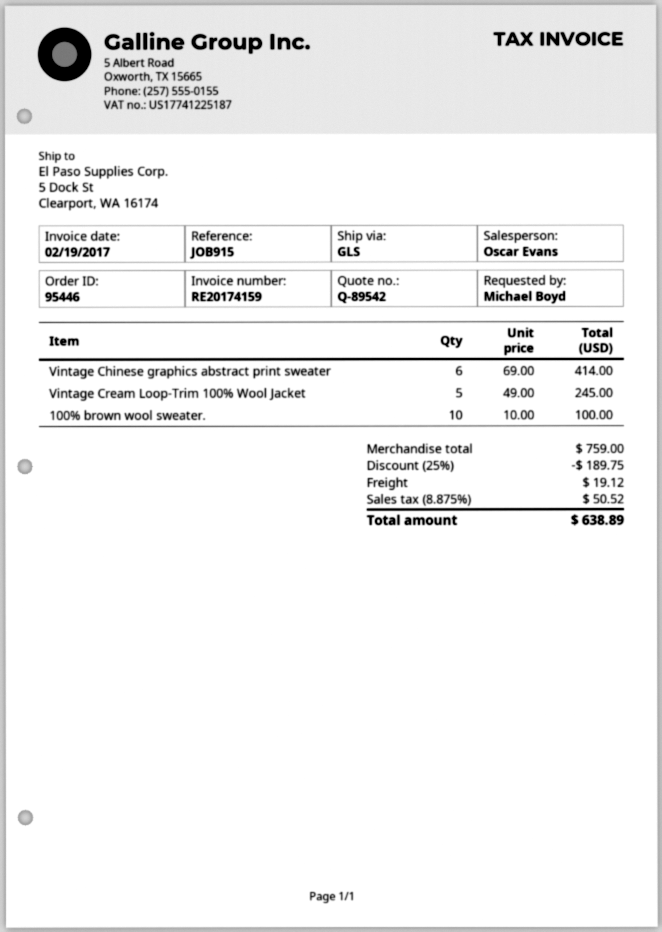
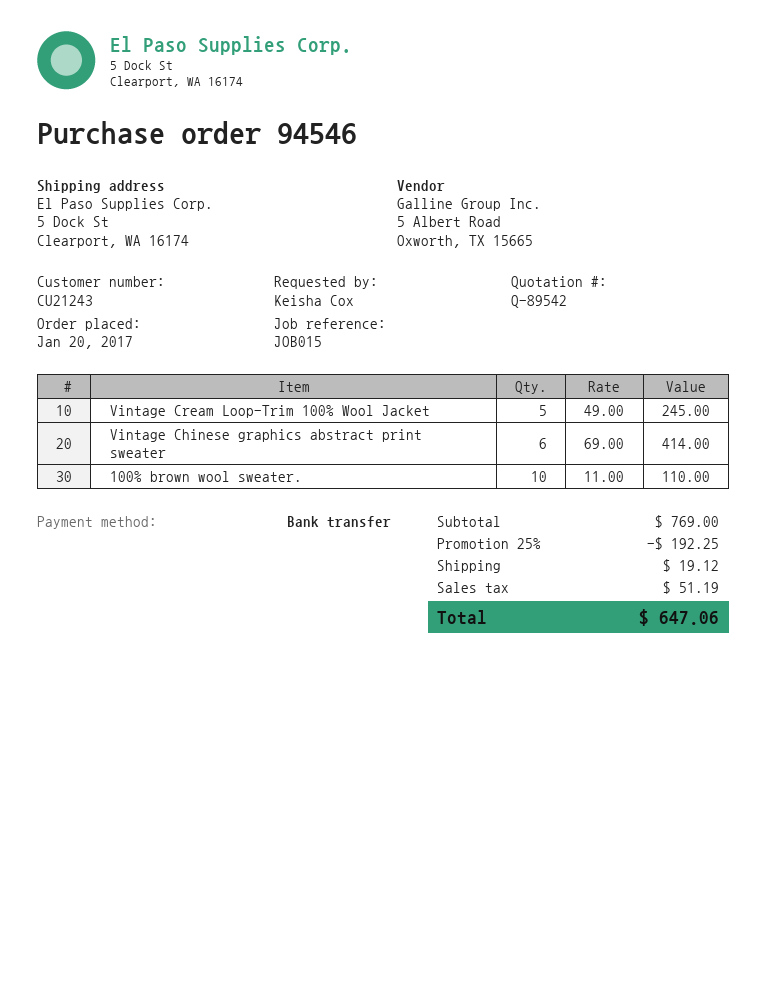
order number: 95446 -> 94546
reference: JOB915 -> JOB015
ordered by: Michael Boyd -> Keisha Cox
100% brown wool sweater.: 10 x 10.00 = 100.00 -> 10 x 11.00 = 110.00
subtotal: 759.00 -> 769.00
discount: 25% = 189.75 -> 25% = 192.25
tax: 50.52 -> 51.19
total: 638.89 -> 647.06

